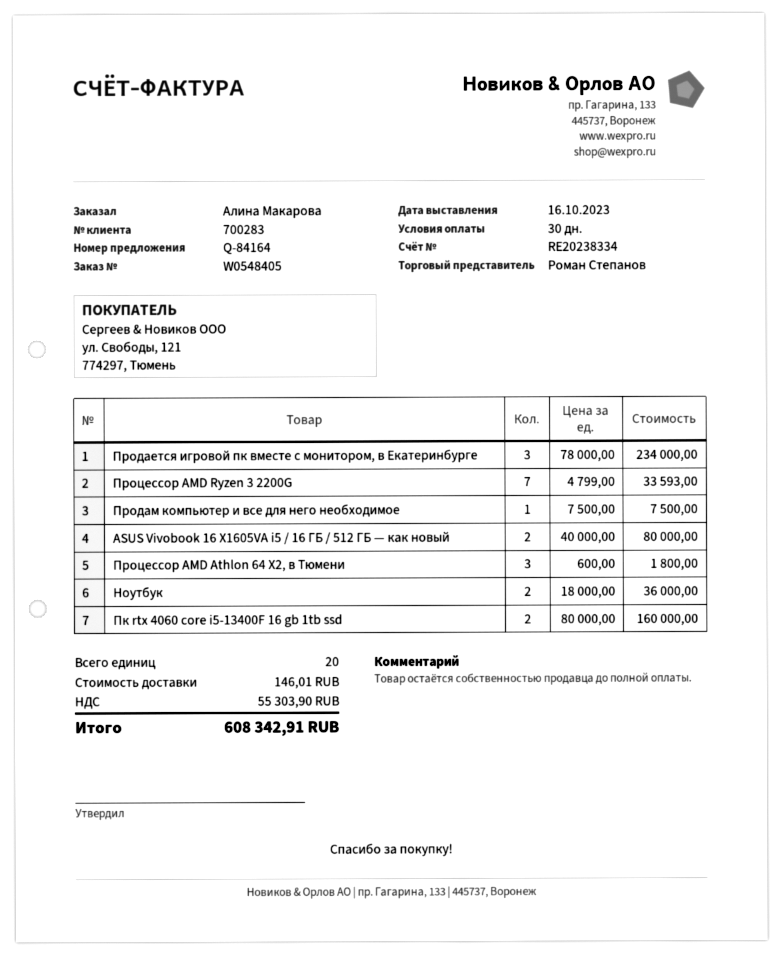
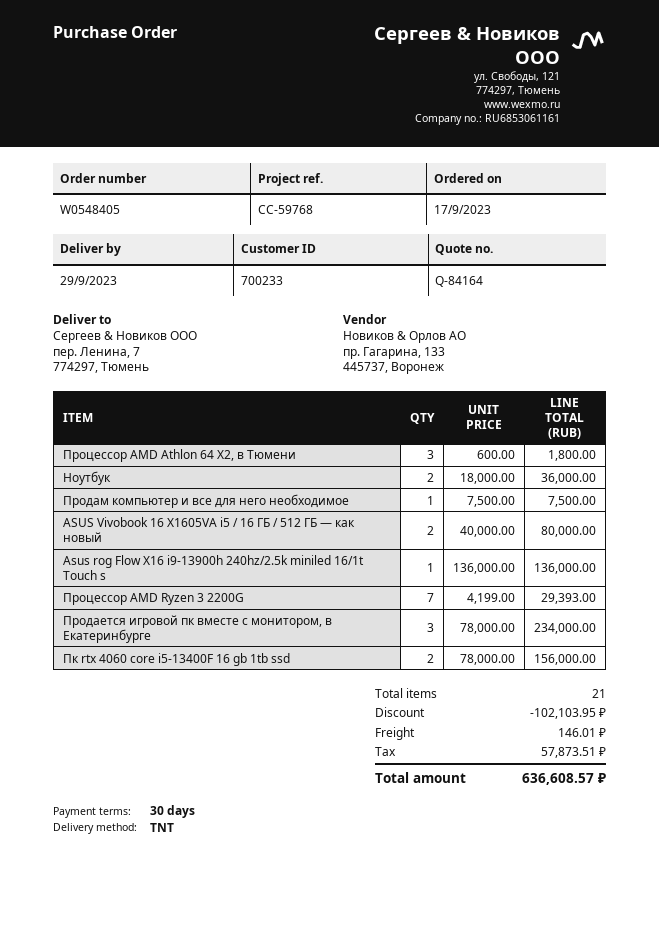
customer number: 700283 -> 700233
Процессор AMD Ryzen 3 2200G: 7 x 4799.00 = 33593.00 -> 7 x 4199.00 = 29393.00
Пк rtx 4060 core i5-13400F 16 gb 1tb ssd: 2 x 80000.00 = 160000.00 -> 2 x 78000.00 = 156000.00
Asus rog Flow X16 i9-13900h 240hz/2.5k miniled 16/1t Touch s: none -> 1 x 136000.00 = 136000.00
total quantity: 20 -> 21
discount: none -> 102103.95
tax: 55303.90 -> 57873.51
total: 608342.91 -> 636608.57

